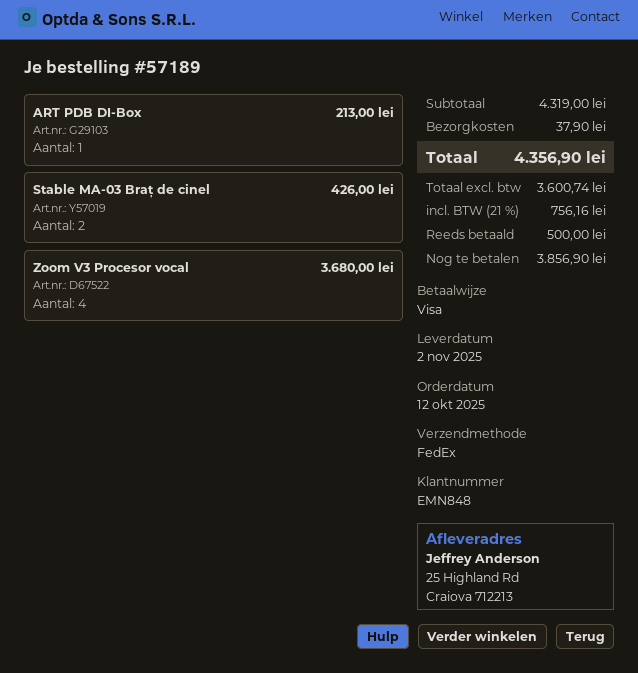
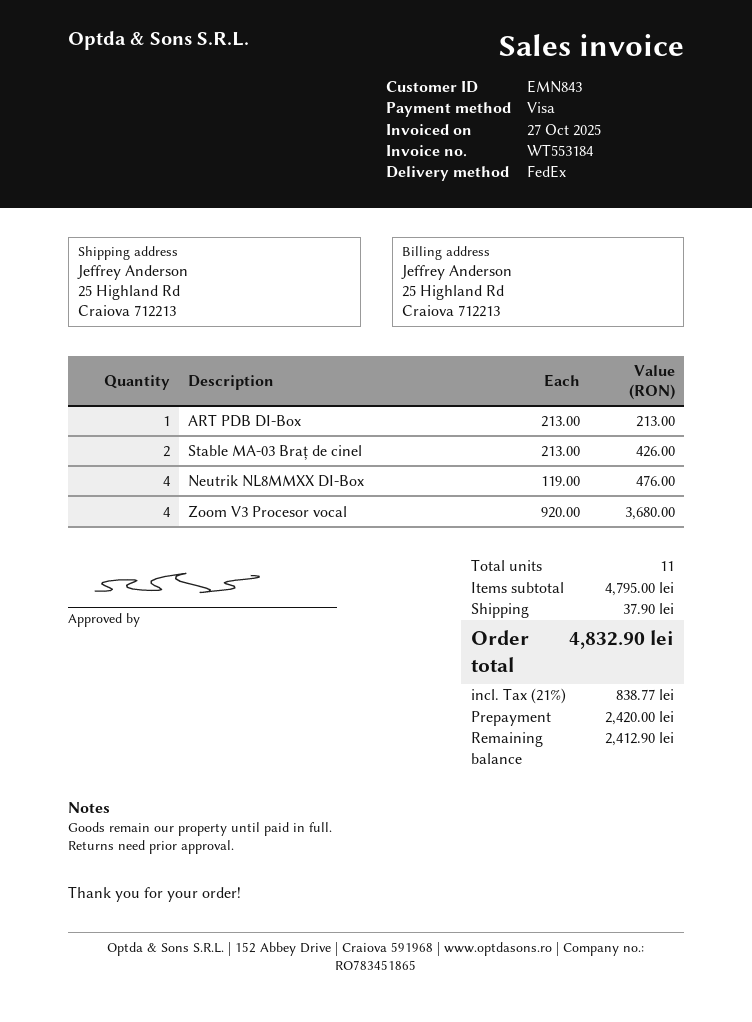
customer number: EMN848 -> EMN843
Neutrik NL8MMXX DI-Box: none -> 4 for 476.00
subtotal: 4319.00 -> 4795.00
tax: 21% = 756.16 -> 21% = 838.77
total: 4356.90 -> 4832.90
deposit: 500.00 -> 2420.00
balance: 3856.90 -> 2412.90

